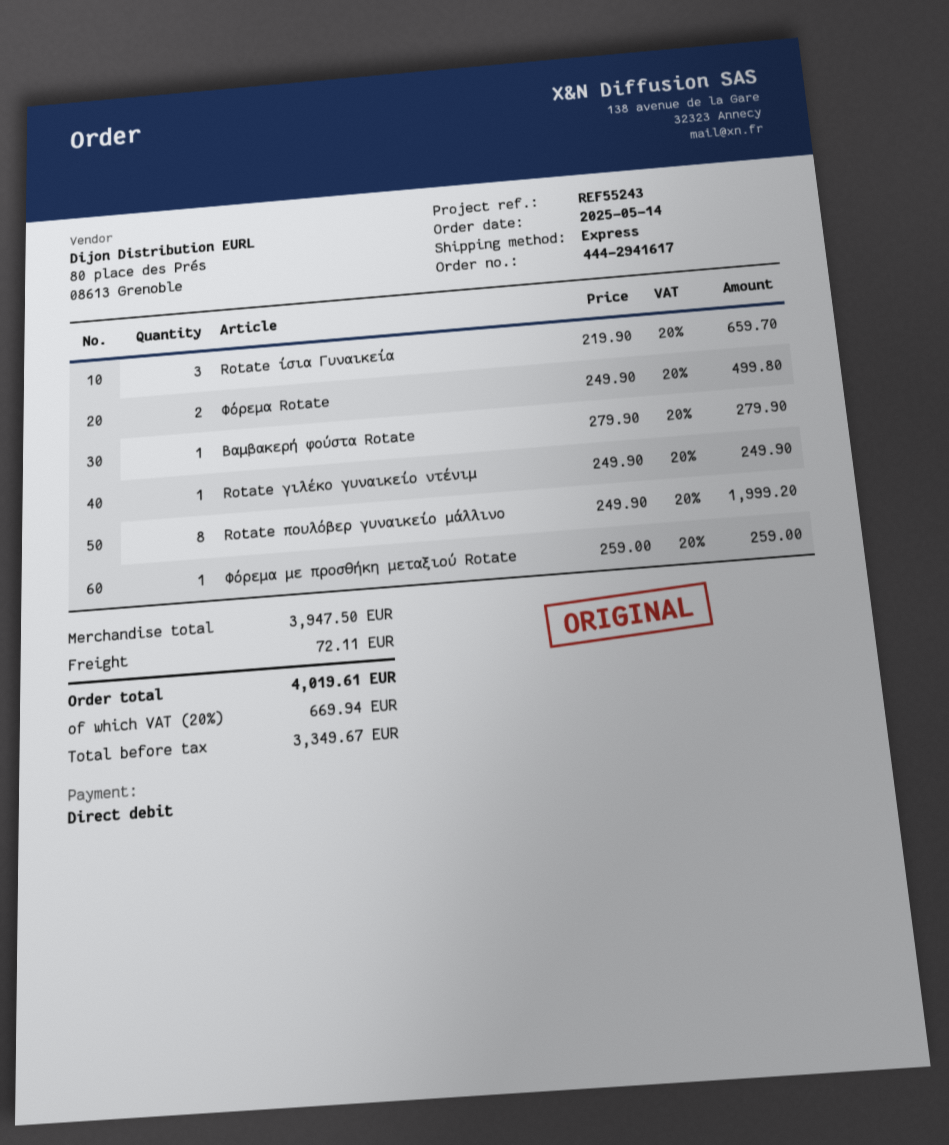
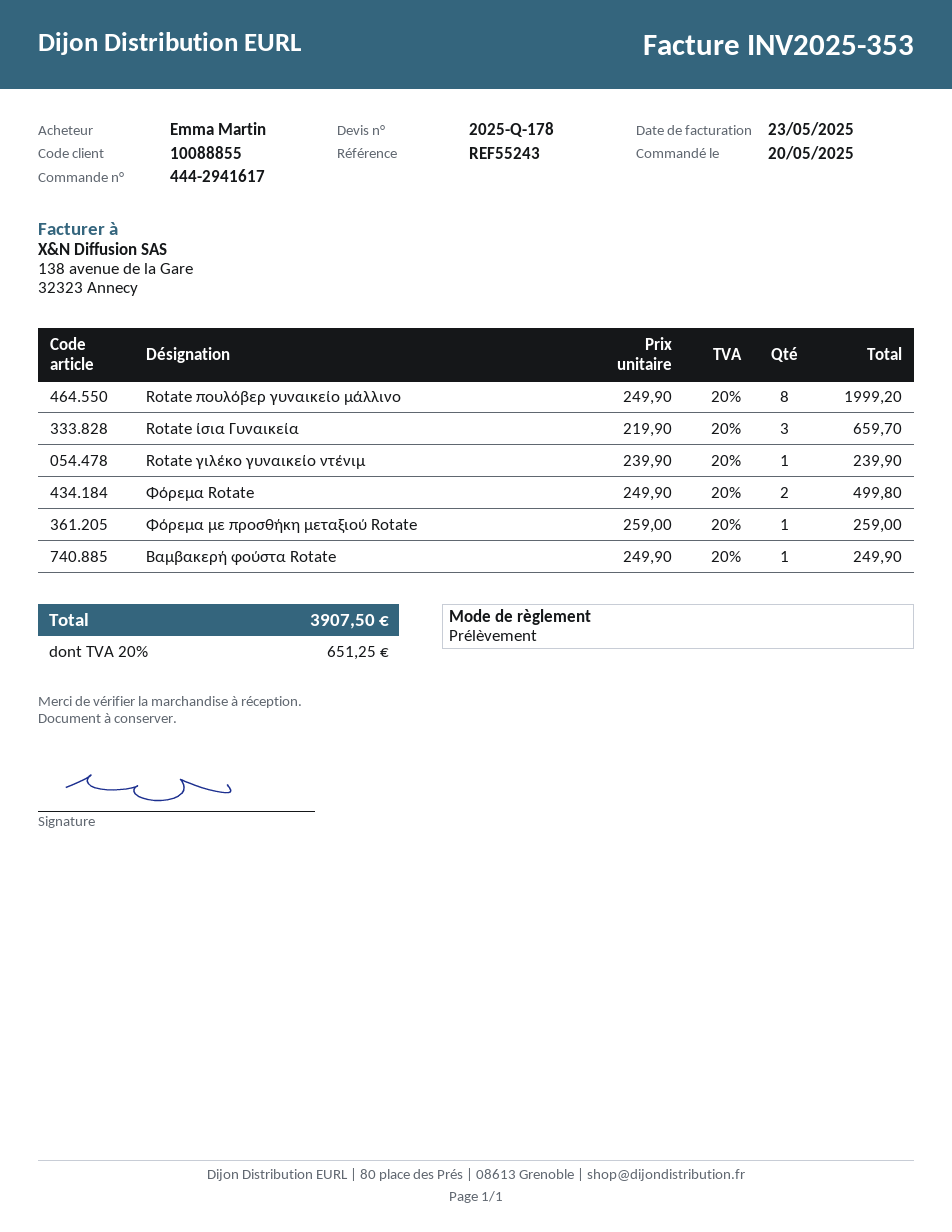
order date: 2025-05-14 -> 2025-05-20
Βαμβακερή φούστα Rotate: 1 x 279.90 = 279.90 -> 1 x 249.90 = 249.90
Rotate γιλέκο γυναικείο ντένιμ: 1 x 249.90 = 249.90 -> 1 x 239.90 = 239.90
shipping: 72.11 -> none
tax: 20% = 669.94 -> 20% = 651.25
total: 4019.61 -> 3907.50

